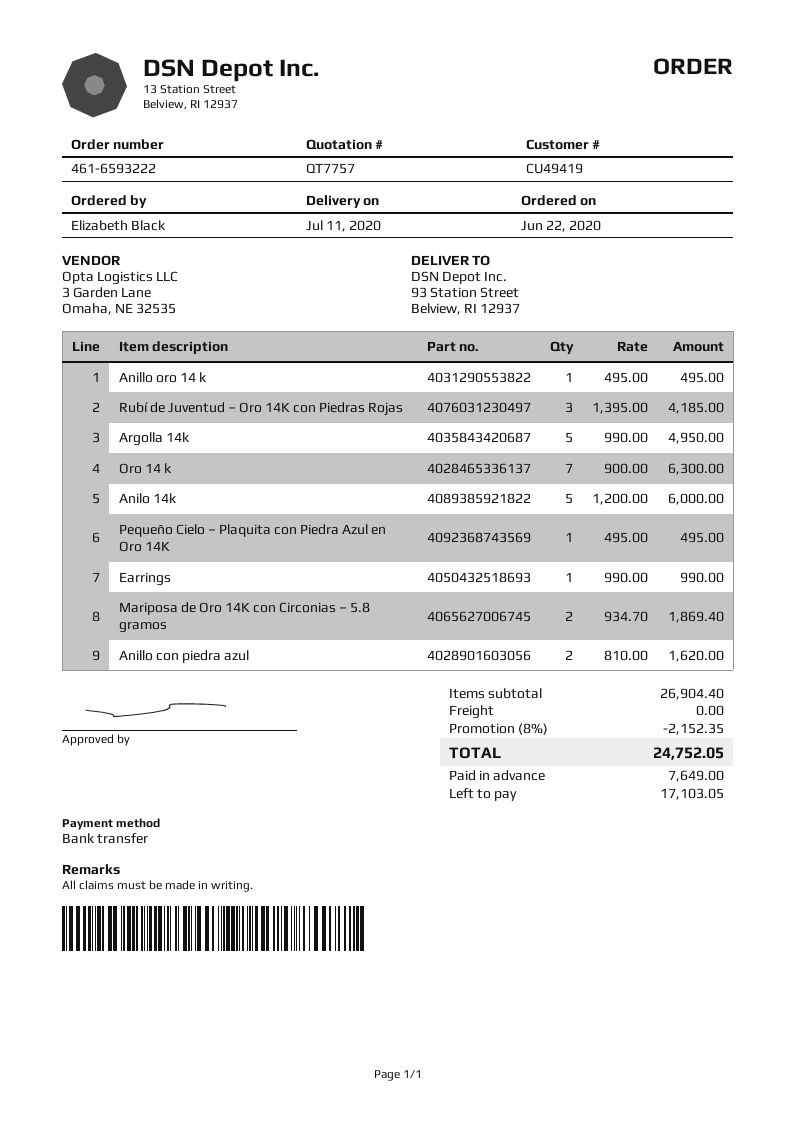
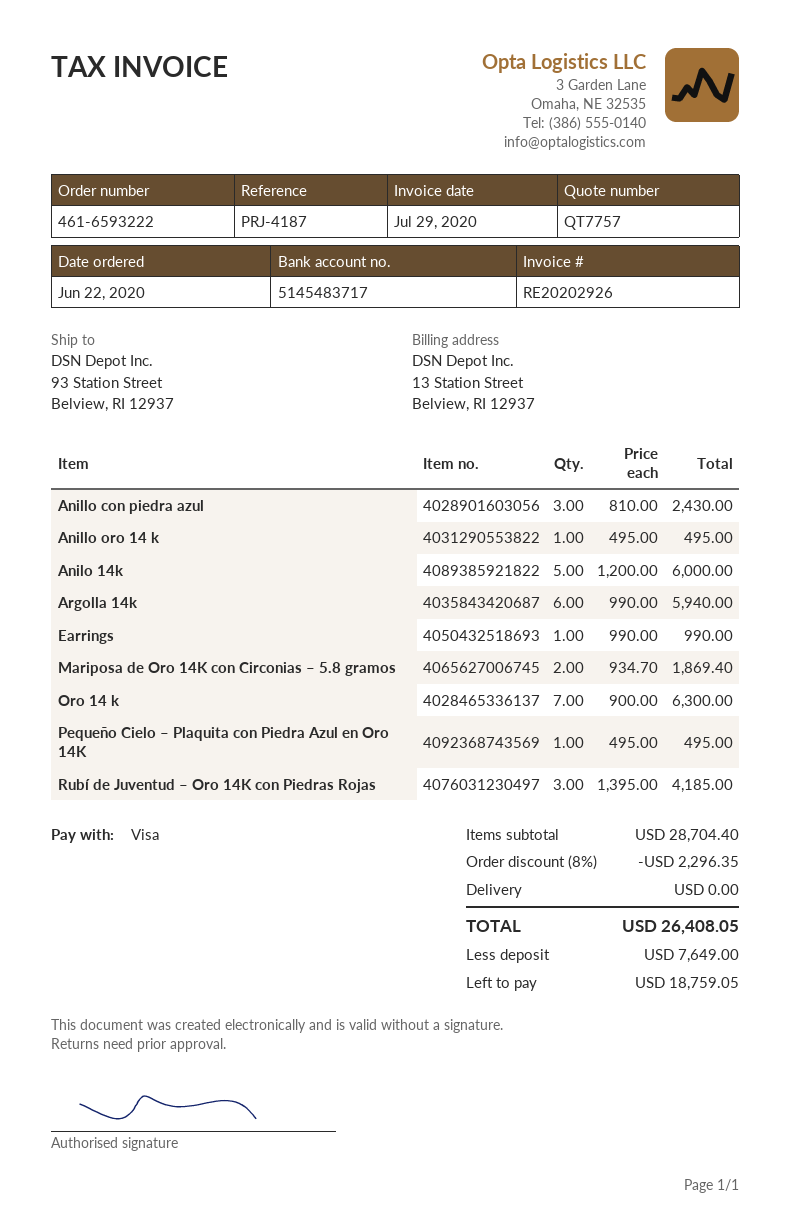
payment method: bank transfer -> Visa
Argolla 14k: 5 x 990.00 = 4950.00 -> 6 x 990.00 = 5940.00
Anillo con piedra azul: 2 x 810.00 = 1620.00 -> 3 x 810.00 = 2430.00
subtotal: 26904.40 -> 28704.40
discount: 8% = 2152.35 -> 8% = 2296.35
total: 24752.05 -> 26408.05
balance: 17103.05 -> 18759.05

